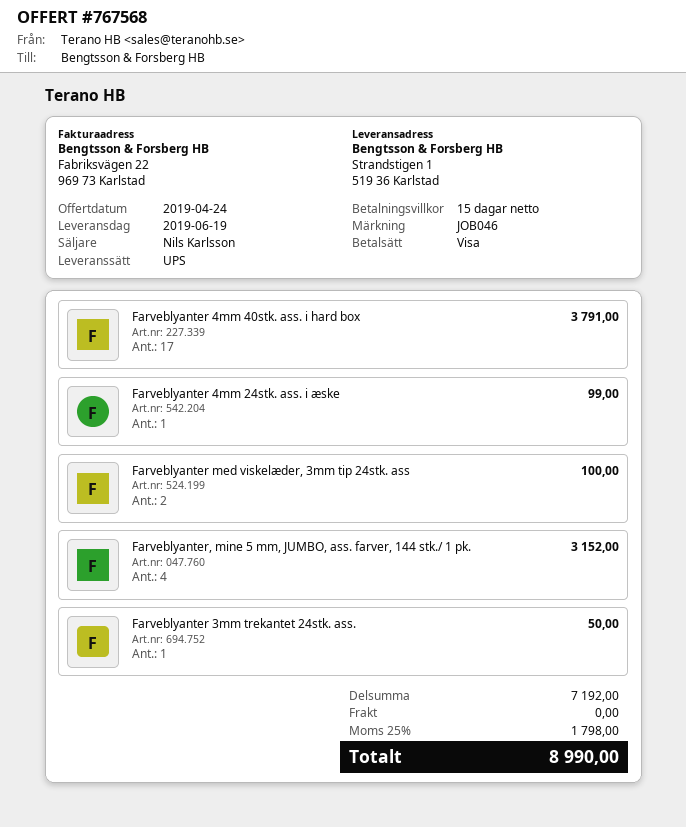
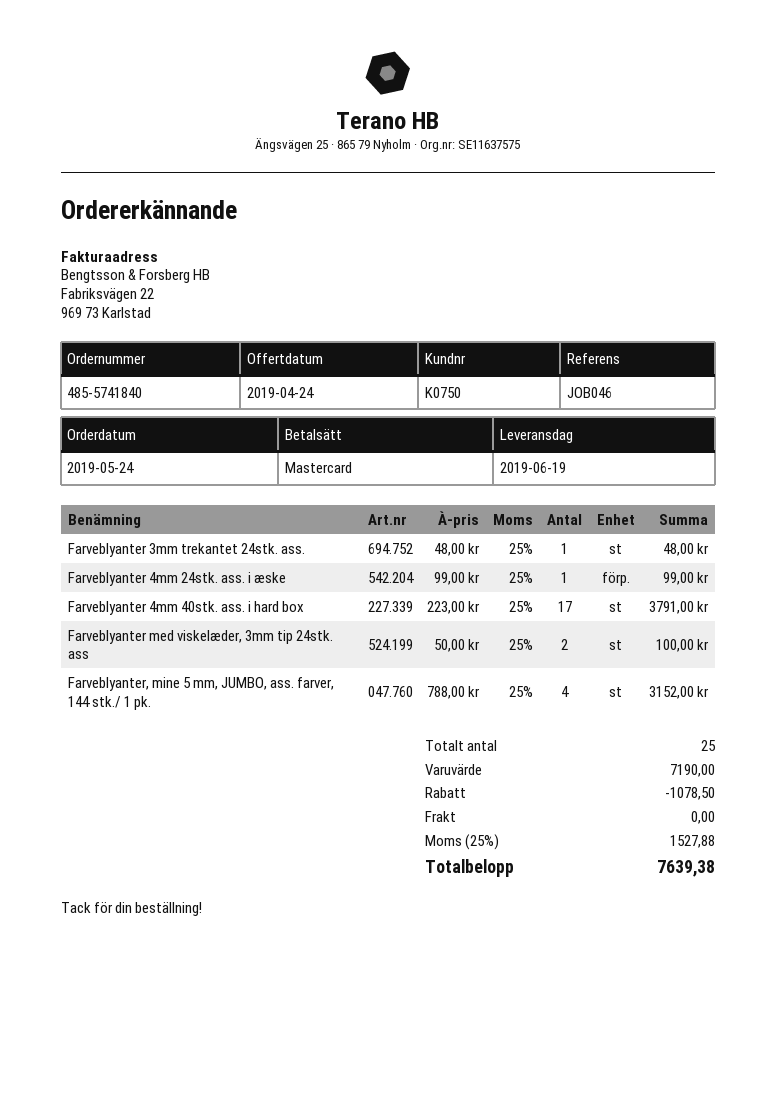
payment method: Visa -> Mastercard
Farveblyanter 3mm trekantet 24stk. ass.: 1 for 50.00 -> 1 for 48.00
subtotal: 7192.00 -> 7190.00
discount: none -> 1078.50
tax: 25% = 1798.00 -> 25% = 1527.88
total: 8990.00 -> 7639.38

